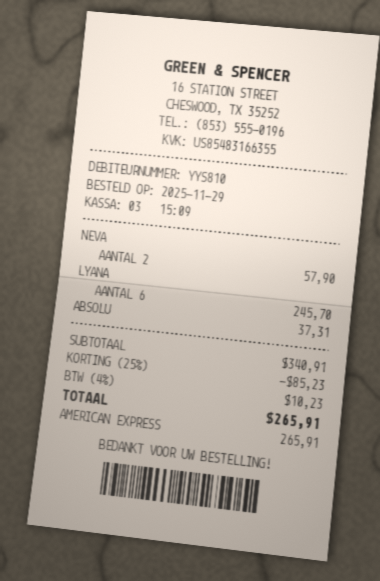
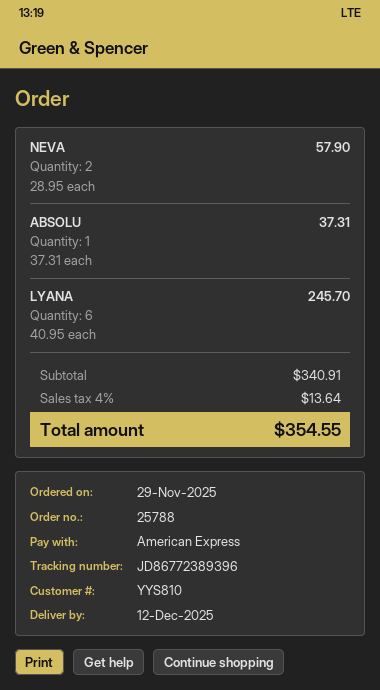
discount: 25% = 85.23 -> none
tax: 4% = 10.23 -> 4% = 13.64
total: 265.91 -> 354.55

